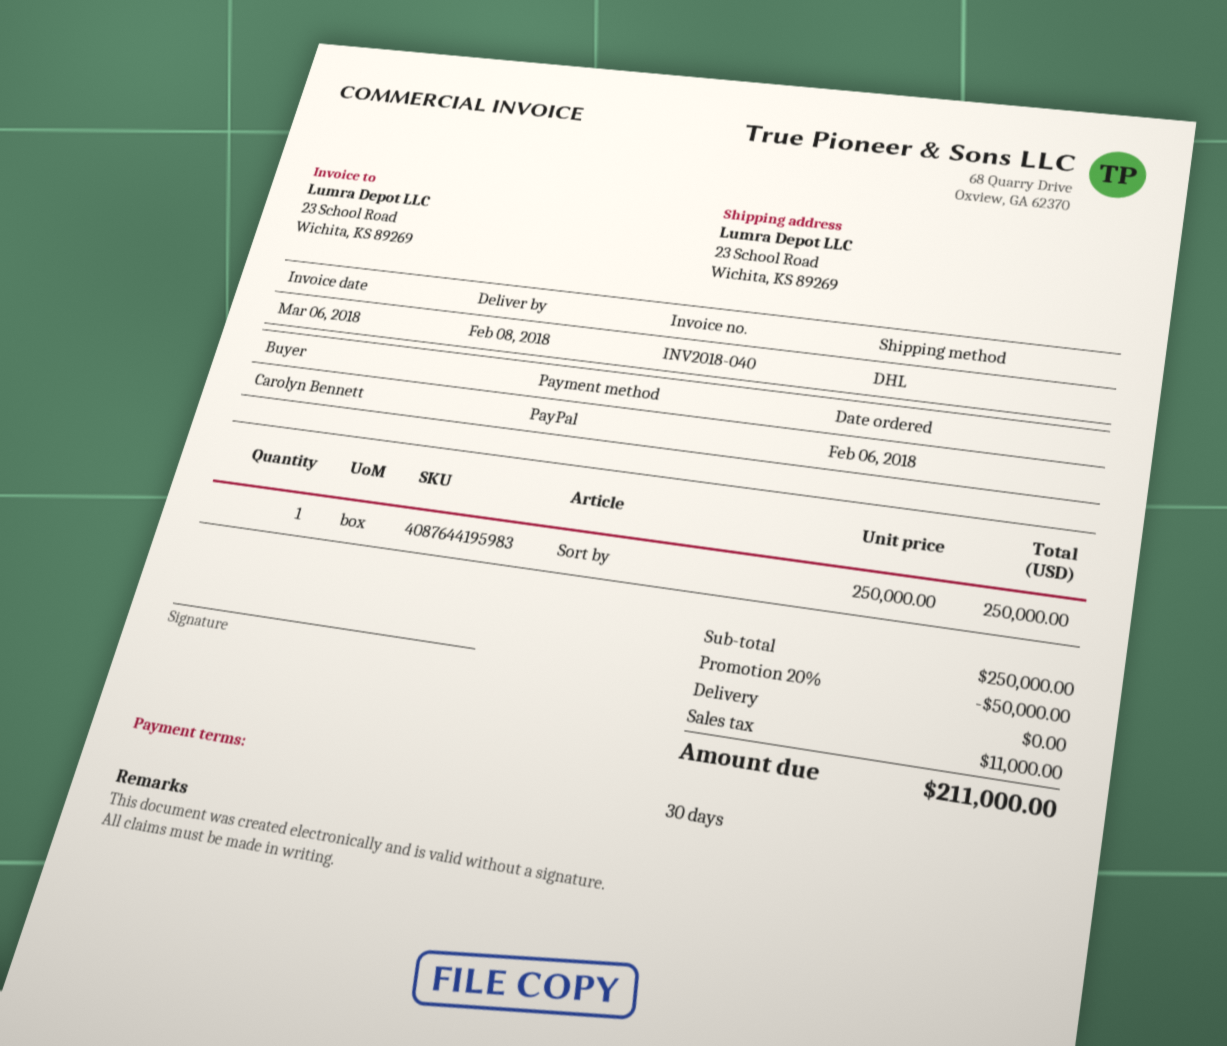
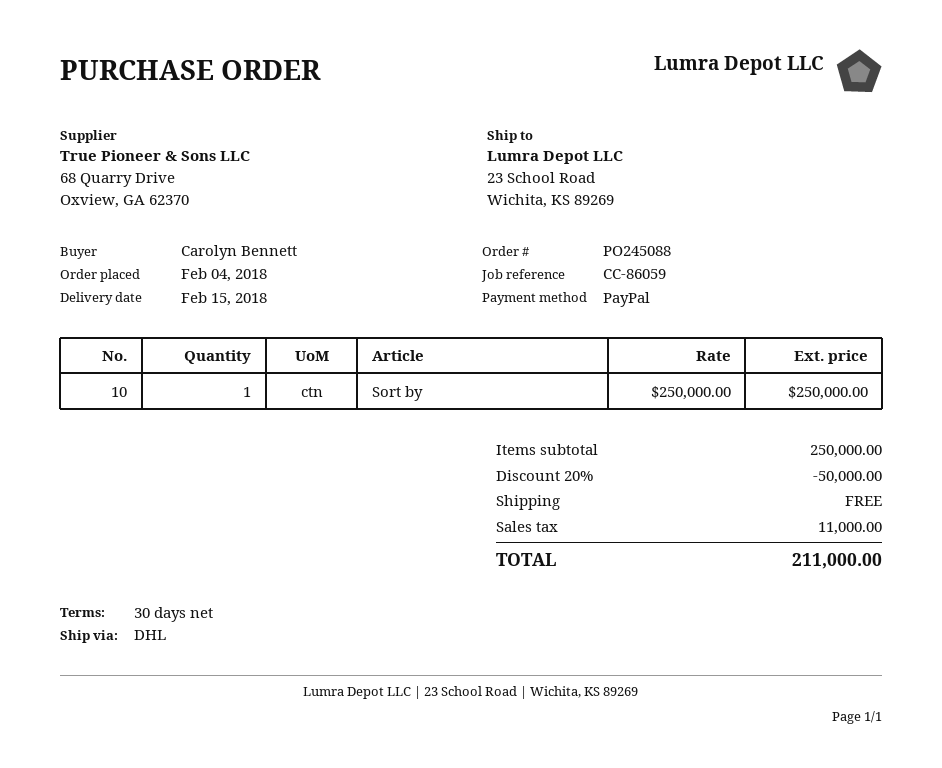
order date: 2018-02-06 -> 2018-02-04
delivery date: 2018-02-08 -> 2018-02-15

